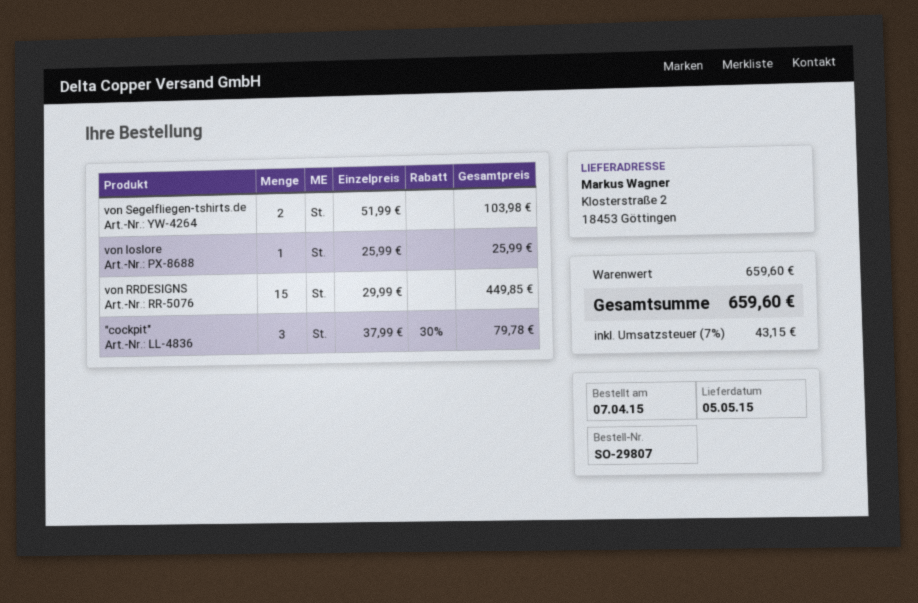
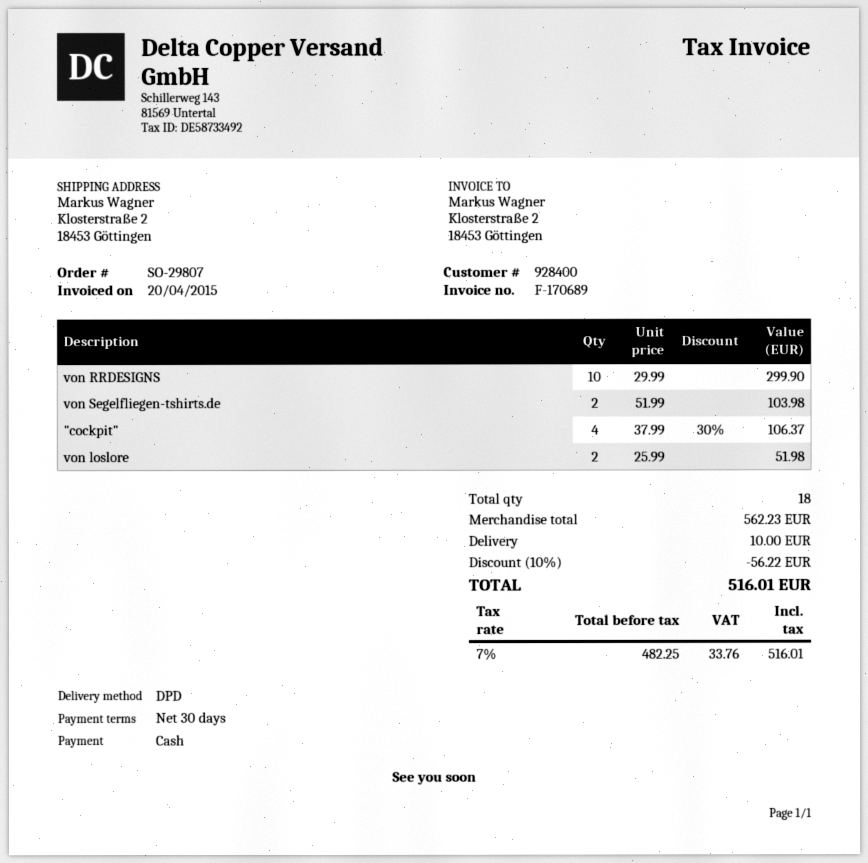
von loslore: 1 x 25.99 = 25.99 -> 2 x 25.99 = 51.98
von RRDESIGNS: 15 x 29.99 = 449.85 -> 10 x 29.99 = 299.90
"cockpit": 3 x 37.99 - 30% = 79.78 -> 4 x 37.99 - 30% = 106.37
subtotal: 659.60 -> 562.23
discount: none -> 10% = 56.22
shipping: none -> 10.00
tax: 7% = 43.15 -> 7% = 33.76
total: 659.60 -> 516.01

